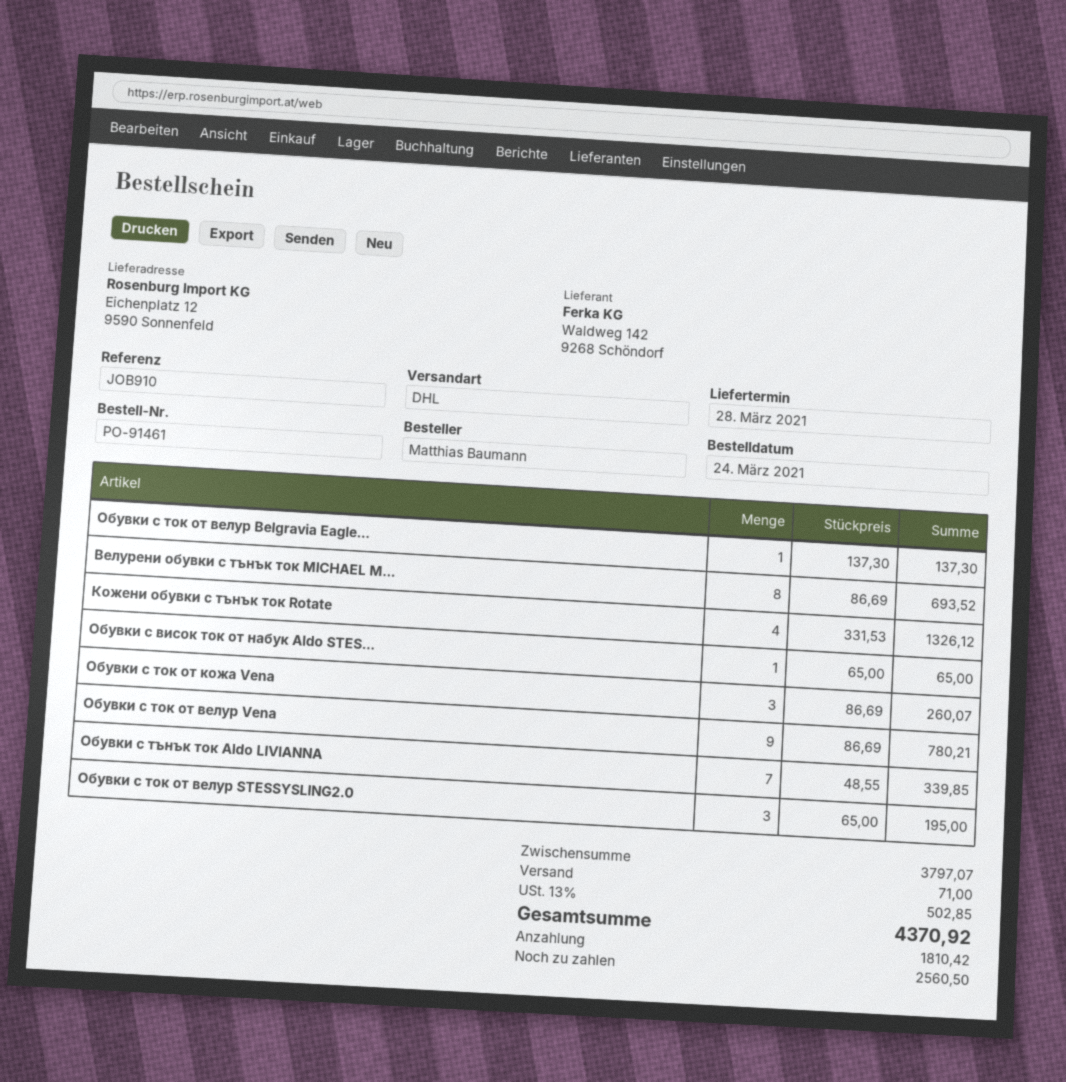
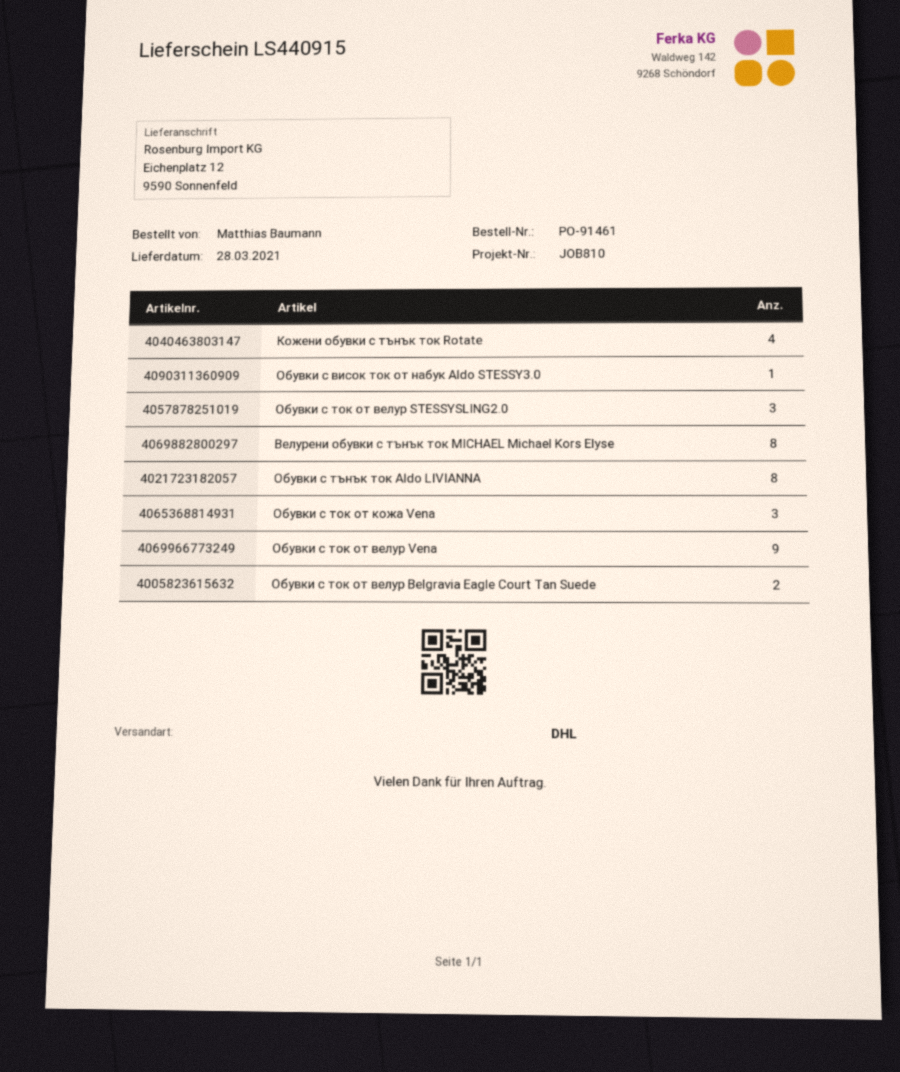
reference: JOB910 -> JOB810
Обувки с ток от велур Belgravia Eagle...: 1 -> 2
Обувки с тънък ток Aldo LIVIANNA: 7 -> 8

